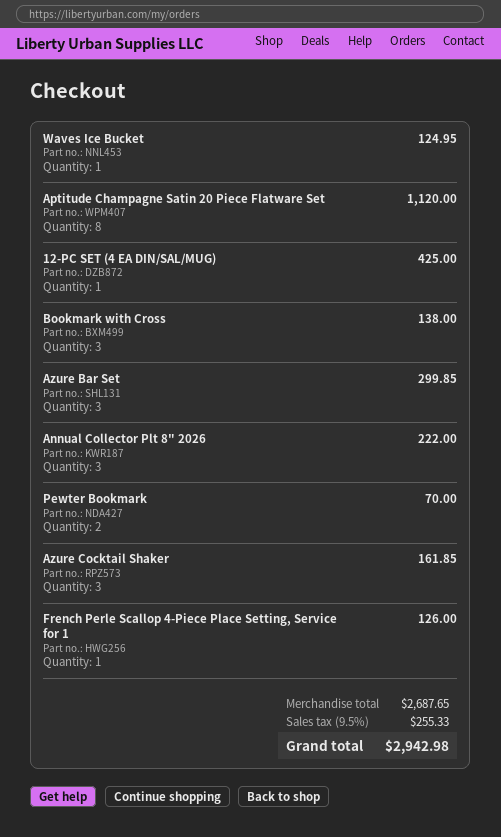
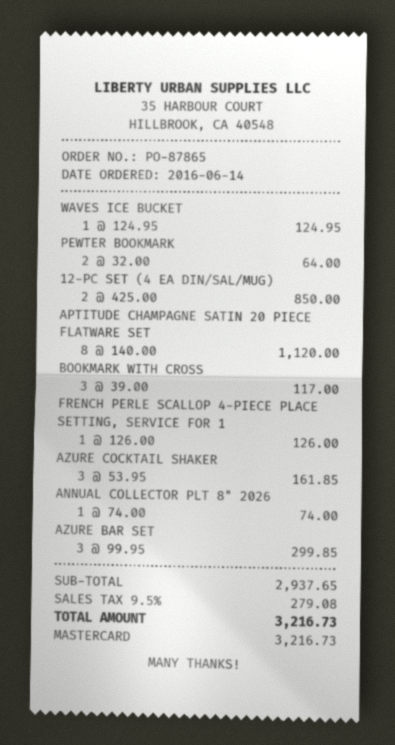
12-PC SET (4 EA DIN/SAL/MUG): 1 for 425.00 -> 2 for 850.00
Bookmark with Cross: 3 for 138.00 -> 3 for 117.00
Annual Collector Plt 8" 2026: 3 for 222.00 -> 1 for 74.00
Pewter Bookmark: 2 for 70.00 -> 2 for 64.00
subtotal: 2687.65 -> 2937.65
tax: 9.5% = 255.33 -> 9.5% = 279.08
total: 2942.98 -> 3216.73

